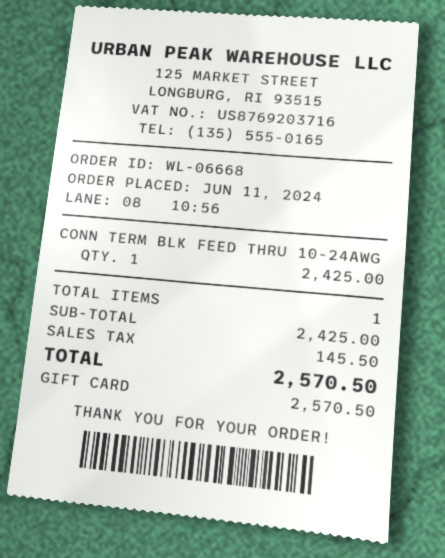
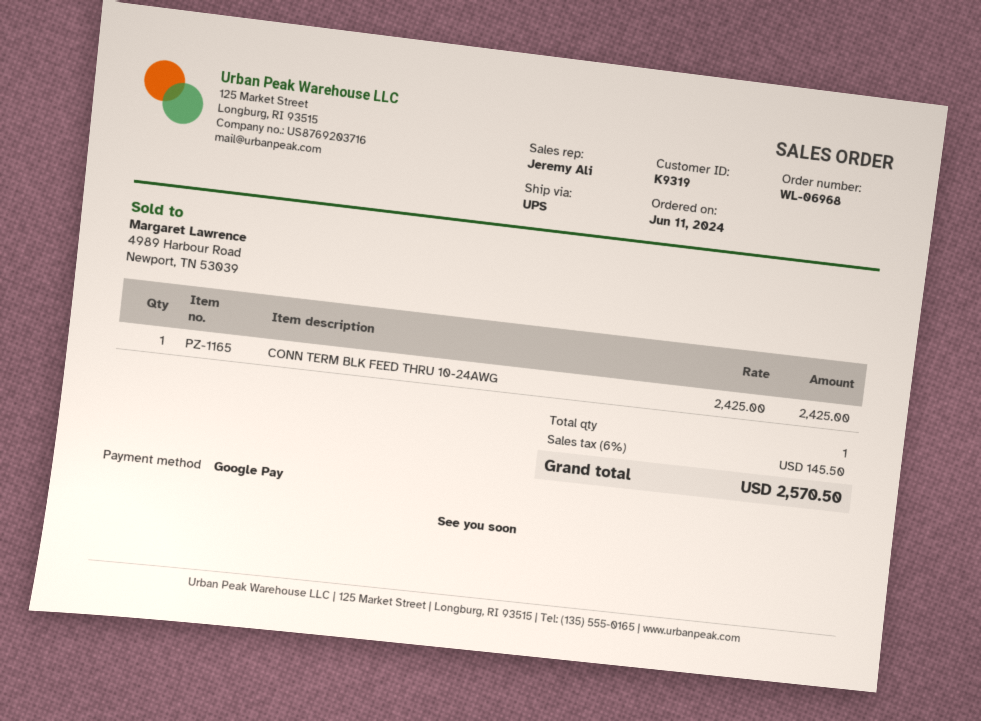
order number: WL-06668 -> WL-06968
payment method: gift card -> Google Pay

